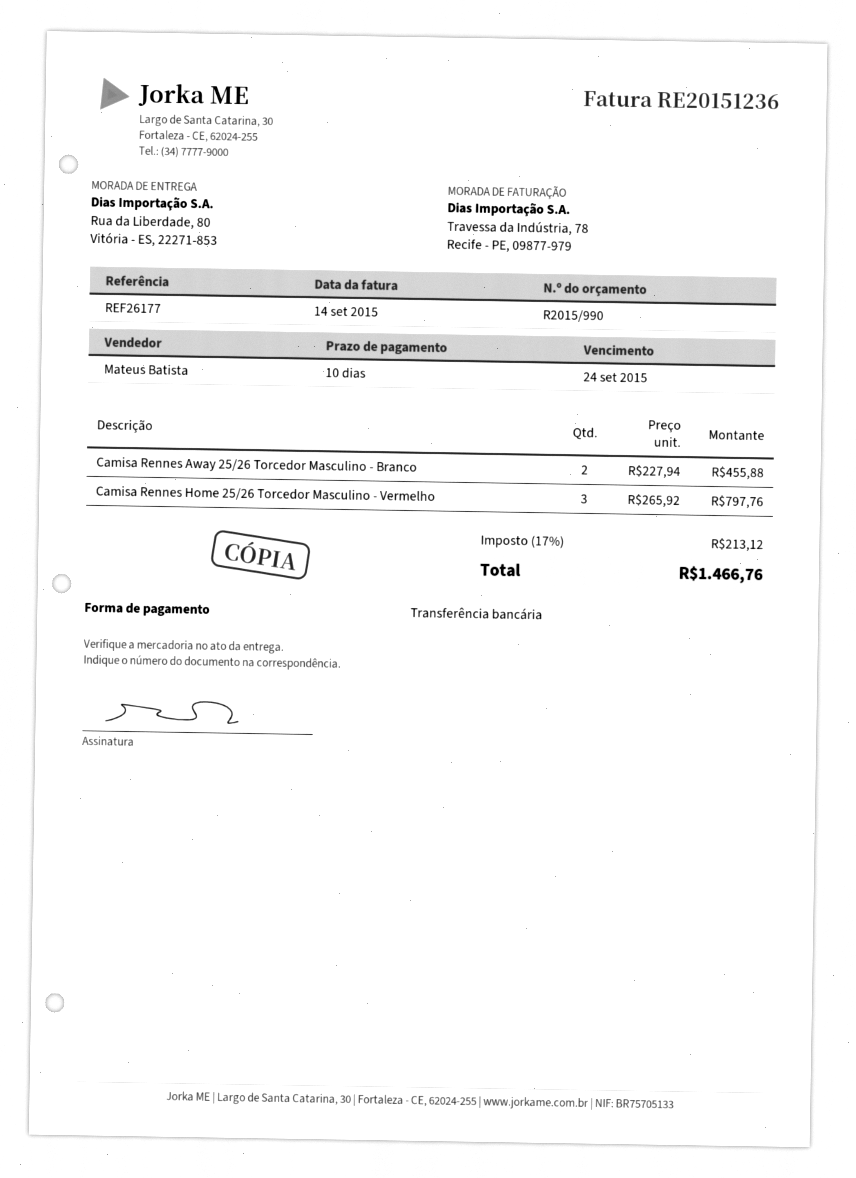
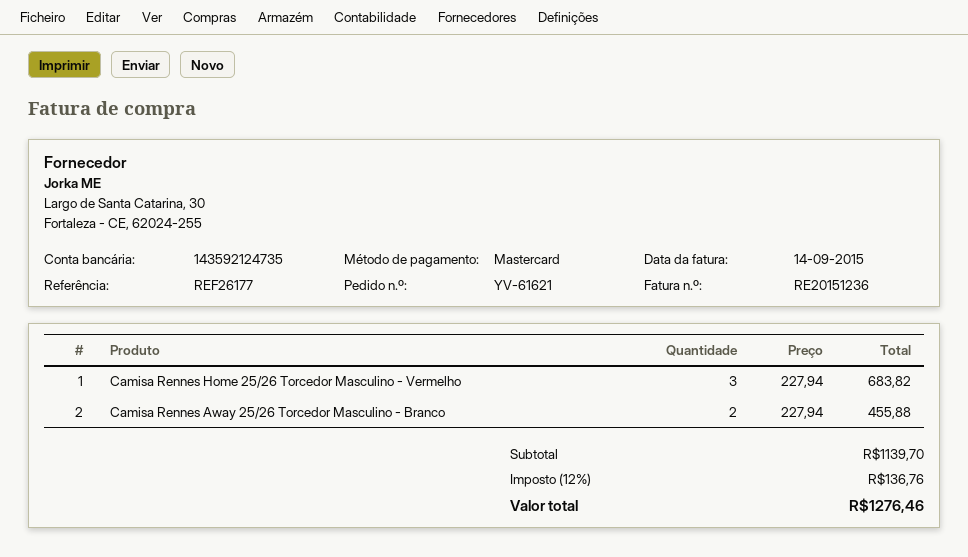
payment method: bank transfer -> Mastercard
Camisa Rennes Home 25/26 Torcedor Masculino - Vermelho: 3 x 265.92 = 797.76 -> 3 x 227.94 = 683.82
tax: 17% = 213.12 -> 12% = 136.76
total: 1466.76 -> 1276.46

